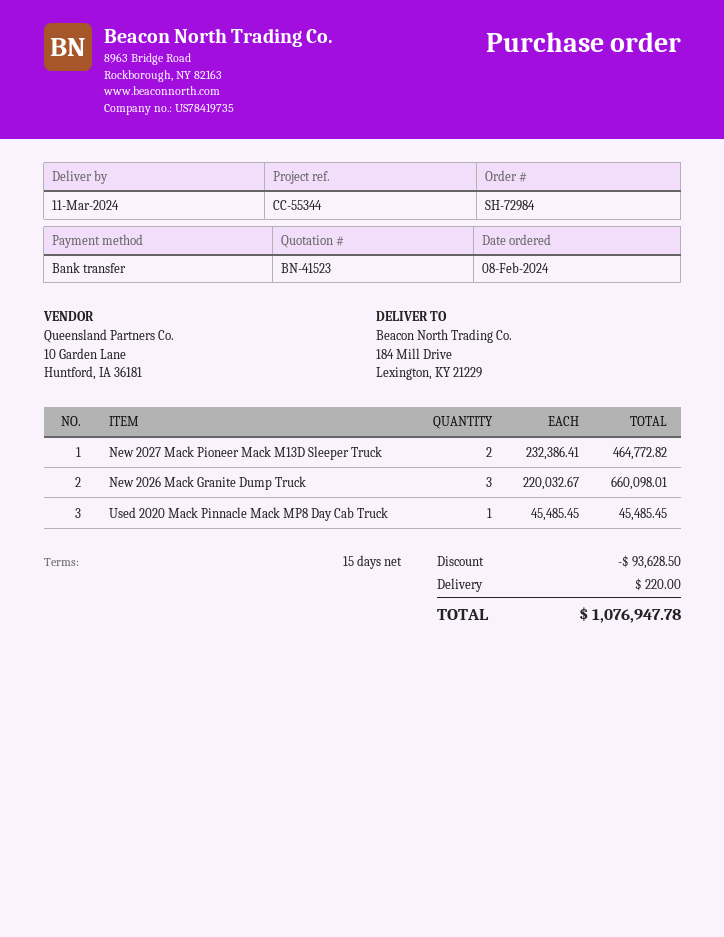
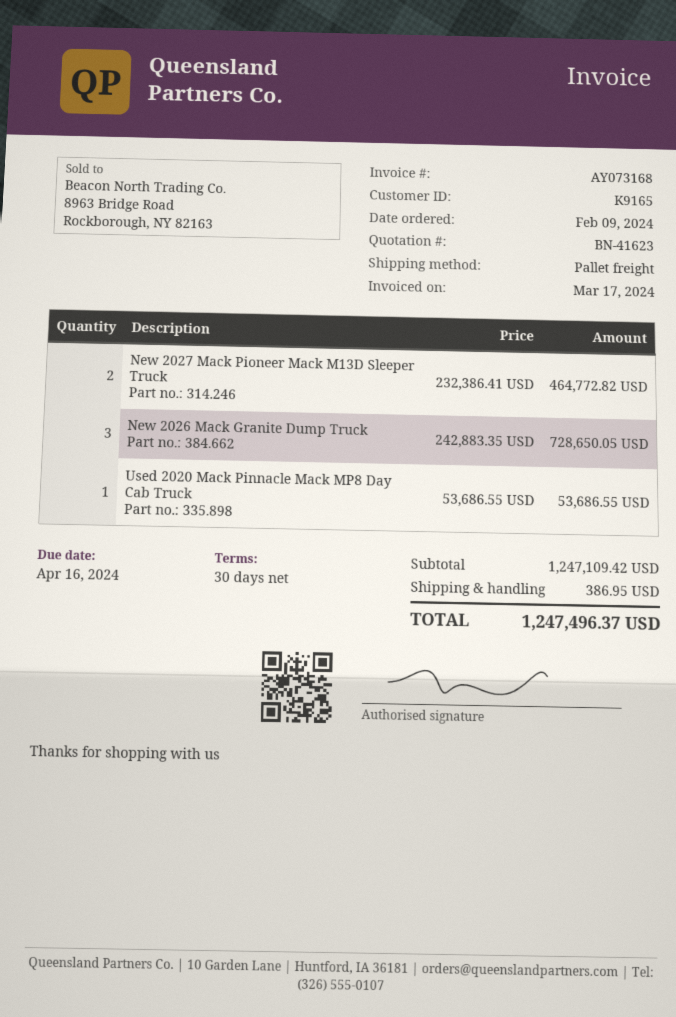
quote number: BN-41523 -> BN-41623
order date: 2024-02-08 -> 2024-02-09
payment terms: 15 days -> 30 days
New 2026 Mack Granite Dump Truck: 3 x 220032.67 = 660098.01 -> 3 x 242883.35 = 728650.05
Used 2020 Mack Pinnacle Mack MP8 Day Cab Truck: 1 x 45485.45 = 45485.45 -> 1 x 53686.55 = 53686.55
discount: 93628.50 -> none
shipping: 220.00 -> 386.95
total: 1076947.78 -> 1247496.37

